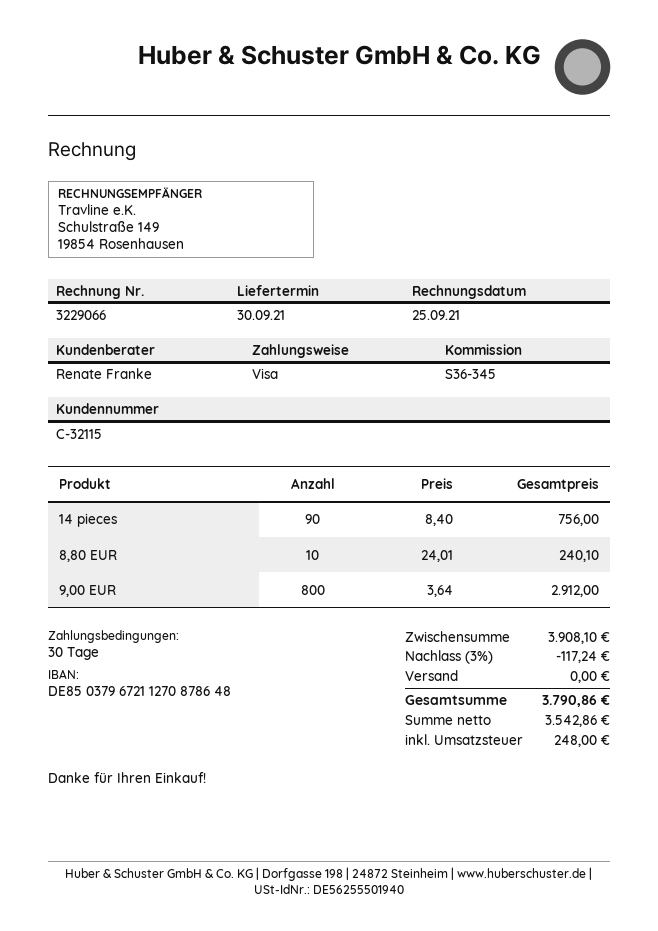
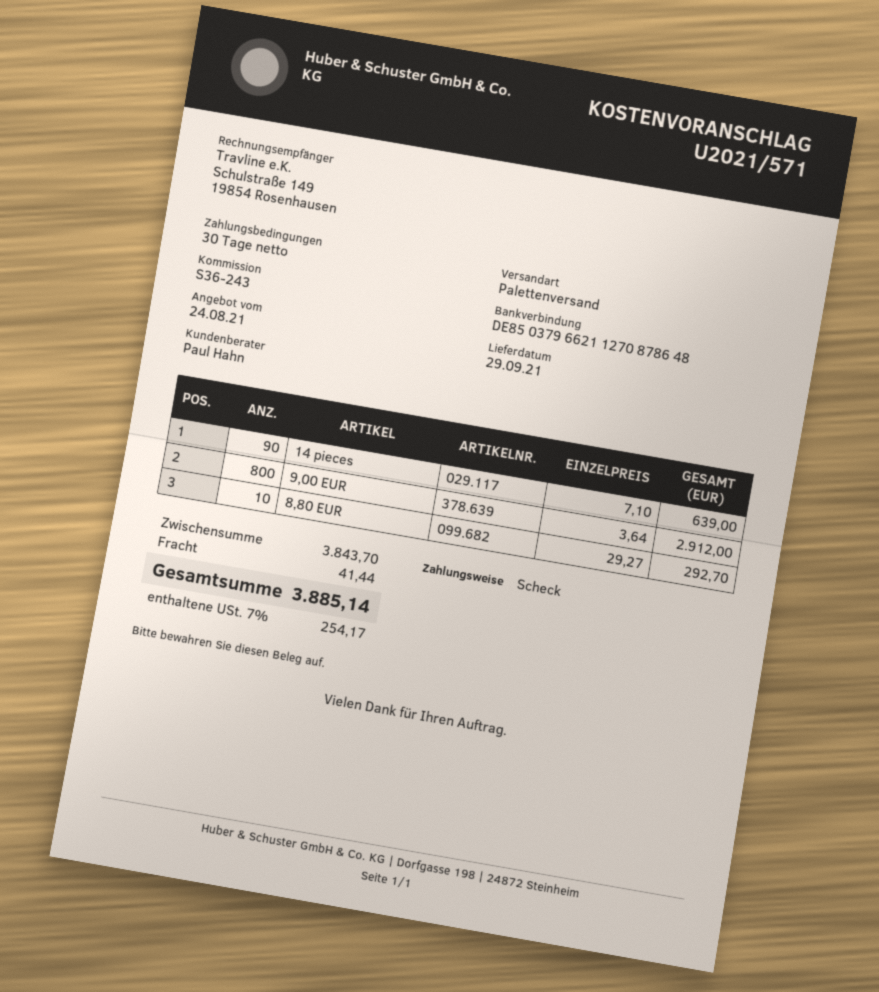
delivery date: 2021-09-30 -> 2021-09-29
reference: S36-345 -> S36-243
sales rep: Renate Franke -> Paul Hahn
payment method: Visa -> cheque
bank account: DE85037967211270878648 -> DE85037966211270878648
14 pieces: 90 x 8.40 = 756.00 -> 90 x 7.10 = 639.00
8,80 EUR: 10 x 24.01 = 240.10 -> 10 x 29.27 = 292.70
subtotal: 3908.10 -> 3843.70
discount: 3% = 117.24 -> none
shipping: 0.00 -> 41.44
tax: 248.00 -> 254.17
total: 3790.86 -> 3885.14

